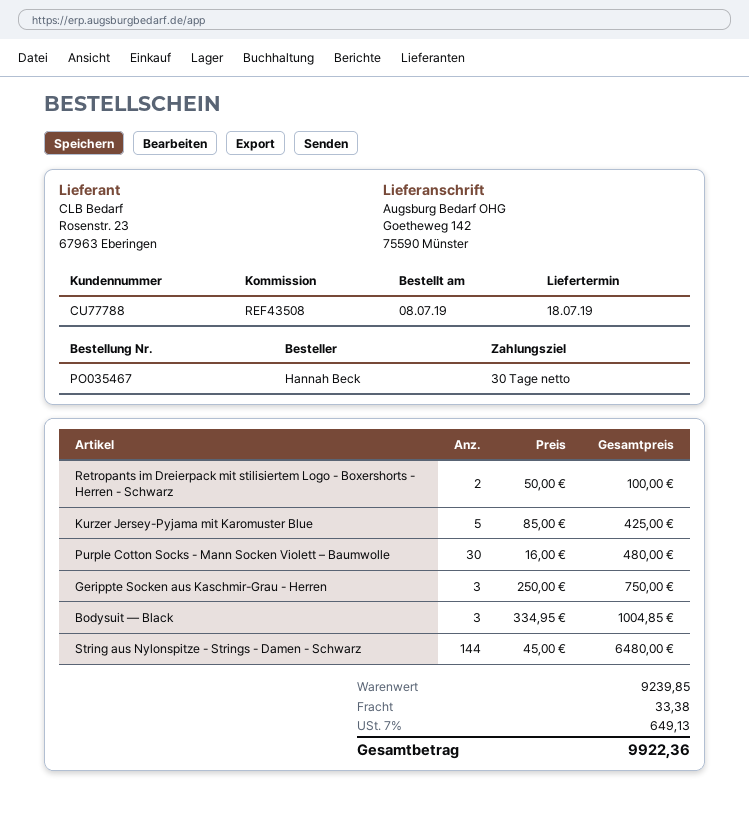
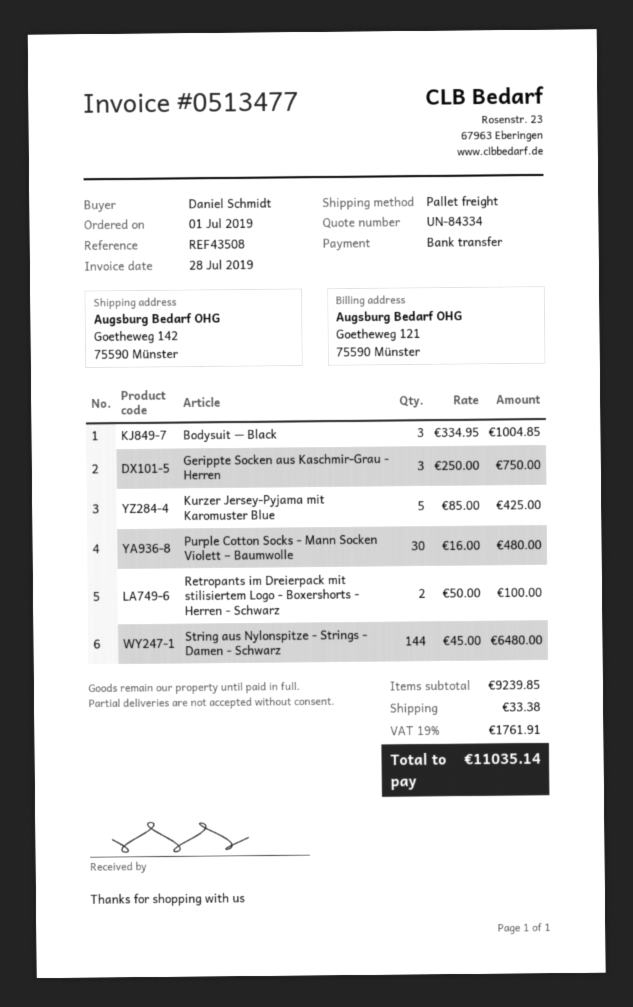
order date: 2019-07-08 -> 2019-07-01
ordered by: Hannah Beck -> Daniel Schmidt
tax: 7% = 649.13 -> 19% = 1761.91
total: 9922.36 -> 11035.14

